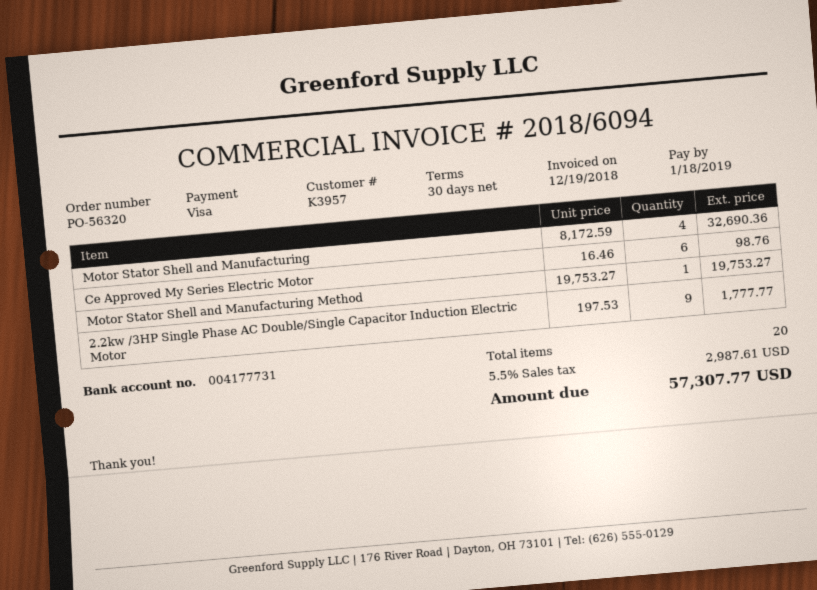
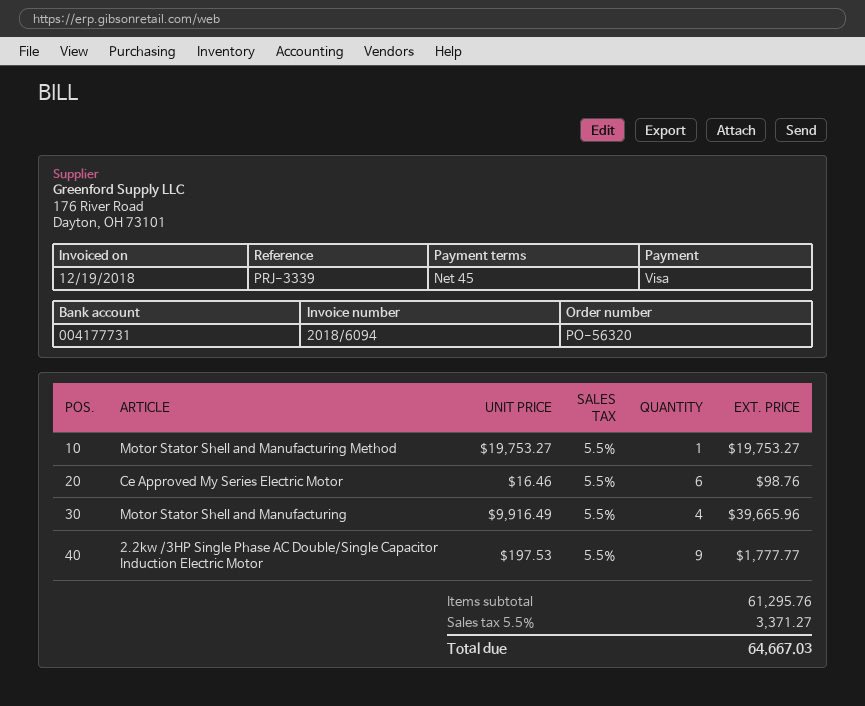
payment terms: 30 days -> 45 days
Motor Stator Shell and Manufacturing: 4 x 8172.59 = 32690.36 -> 4 x 9916.49 = 39665.96
tax: 5.5% = 2987.61 -> 5.5% = 3371.27
total: 57307.77 -> 64667.03

